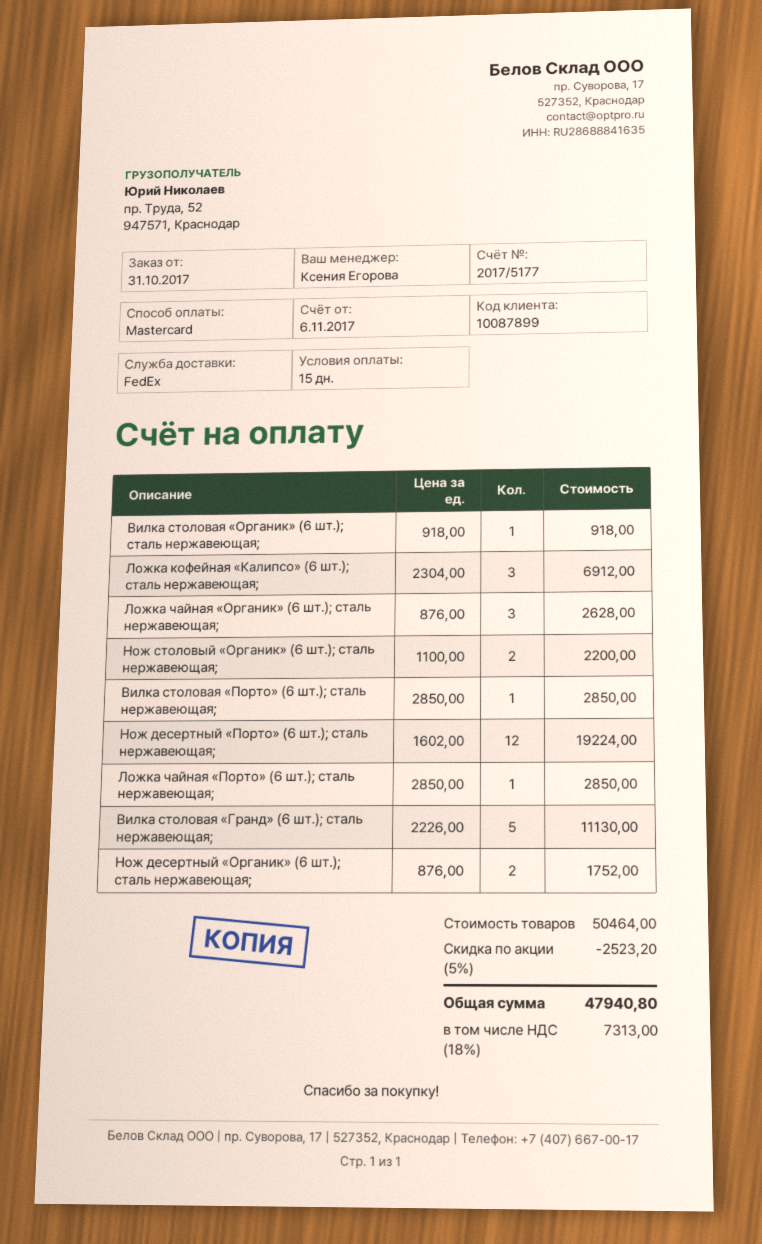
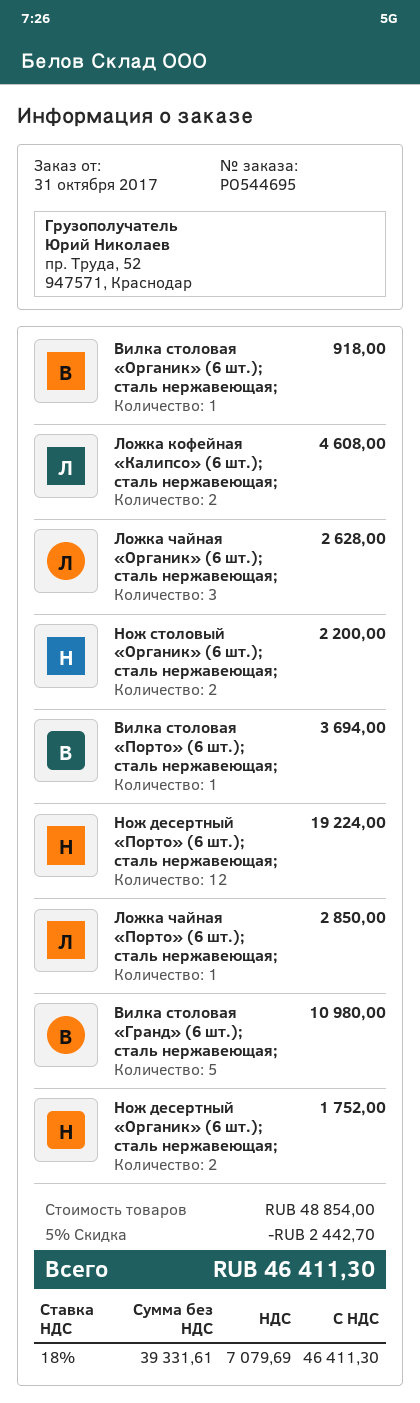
Ложка кофейная «Калипсо» (6 шт.); сталь нержавеющая;: 3 for 6912.00 -> 2 for 4608.00
Вилка столовая «Порто» (6 шт.); сталь нержавеющая;: 1 for 2850.00 -> 1 for 3694.00
Вилка столовая «Гранд» (6 шт.); сталь нержавеющая;: 5 for 11130.00 -> 5 for 10980.00
subtotal: 50464.00 -> 48854.00
discount: 5% = 2523.20 -> 5% = 2442.70
tax: 18% = 7313.00 -> 18% = 7079.69
total: 47940.80 -> 46411.30

